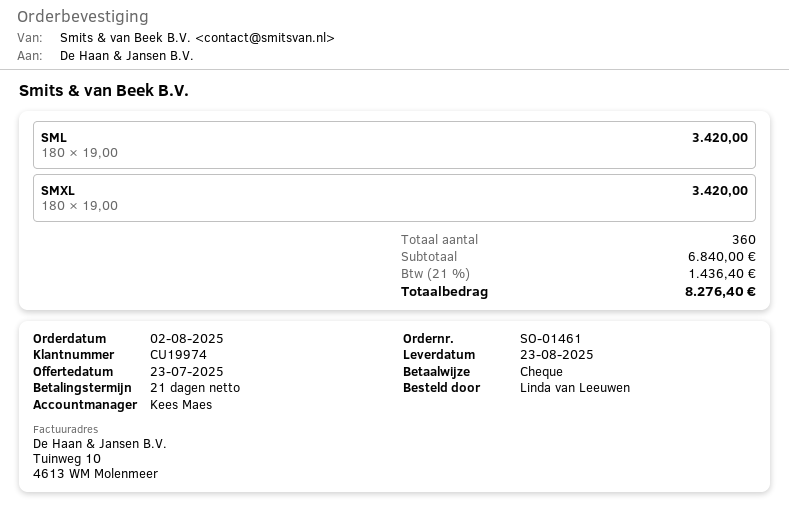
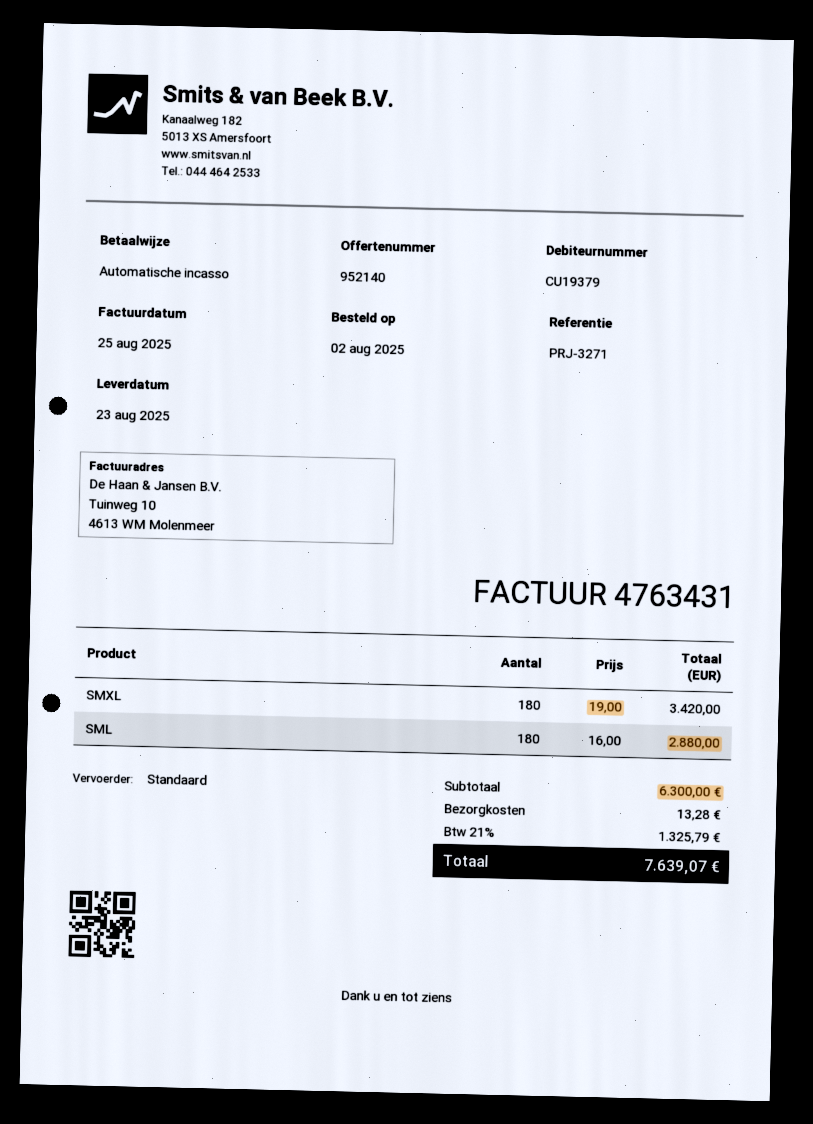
customer number: CU19974 -> CU19379
payment method: cheque -> direct debit
SML: 180 x 19.00 = 3420.00 -> 180 x 16.00 = 2880.00
subtotal: 6840.00 -> 6300.00
shipping: none -> 13.28
tax: 21% = 1436.40 -> 21% = 1325.79
total: 8276.40 -> 7639.07

